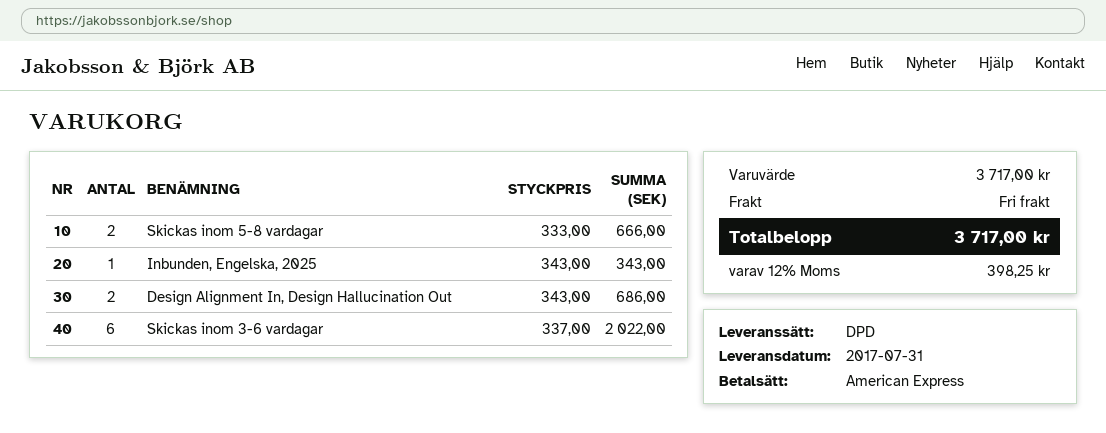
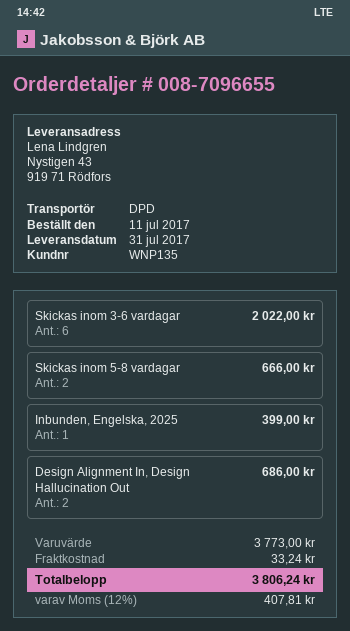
Inbunden, Engelska, 2025: 1 for 343.00 -> 1 for 399.00
subtotal: 3717.00 -> 3773.00
shipping: 0.00 -> 33.24
tax: 12% = 398.25 -> 12% = 407.81
total: 3717.00 -> 3806.24

